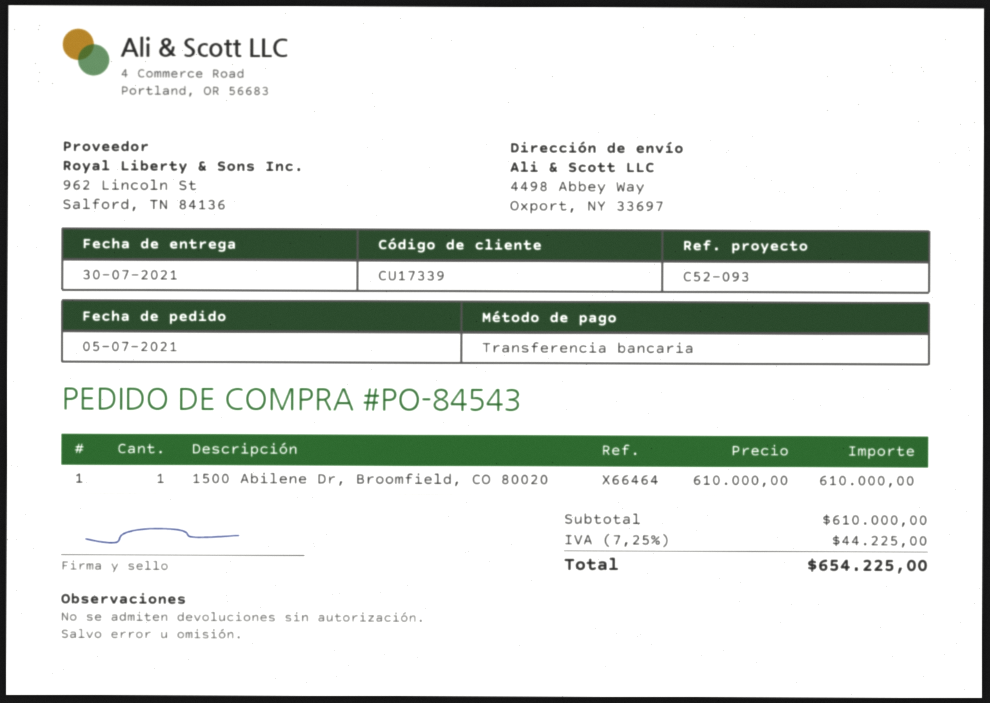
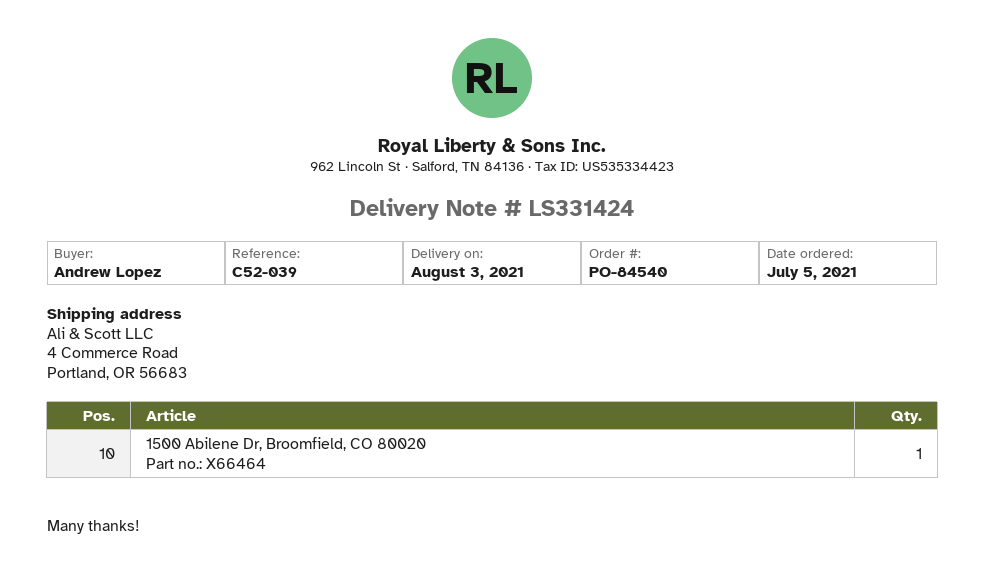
order number: PO-84543 -> PO-84540
delivery date: 2021-07-30 -> 2021-08-03
reference: C52-093 -> C52-039
ship to: 4498 Abbey Way, Oxport, NY 33697 -> 4 Commerce Road, Portland, OR 56683

